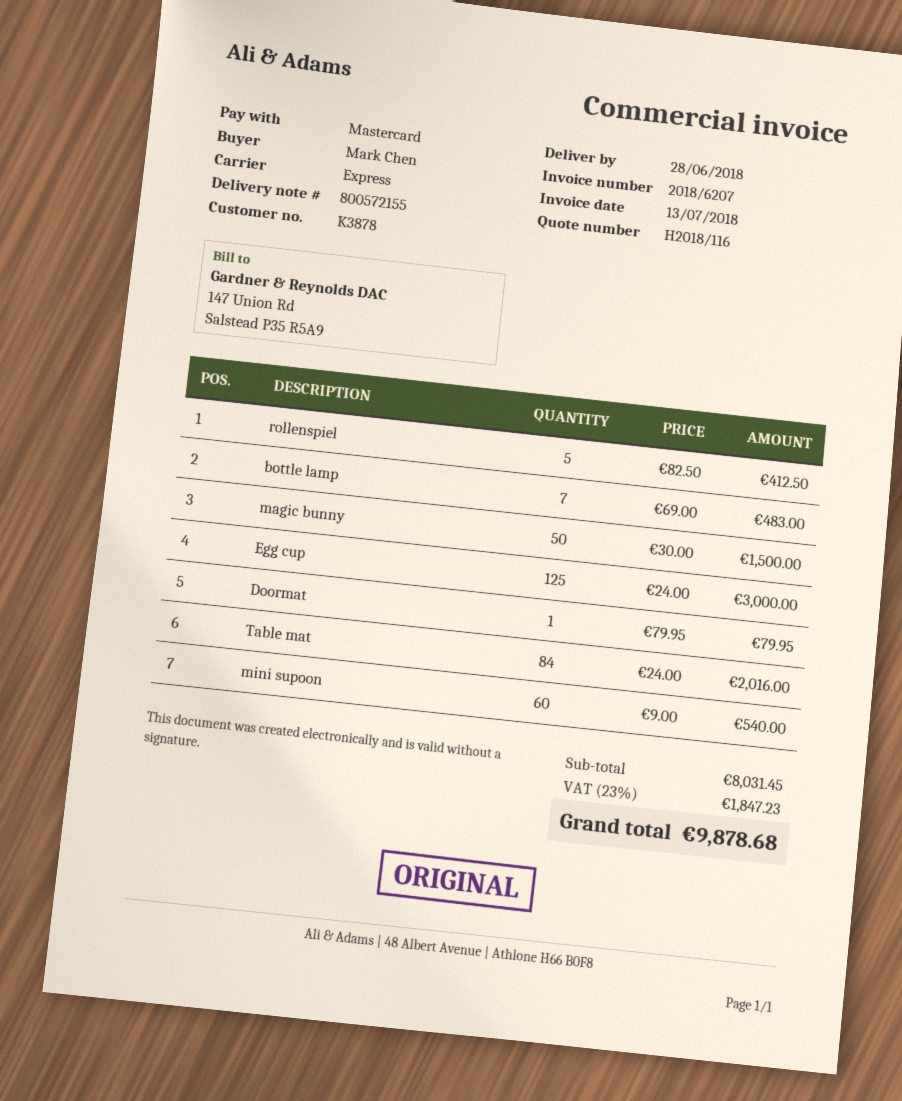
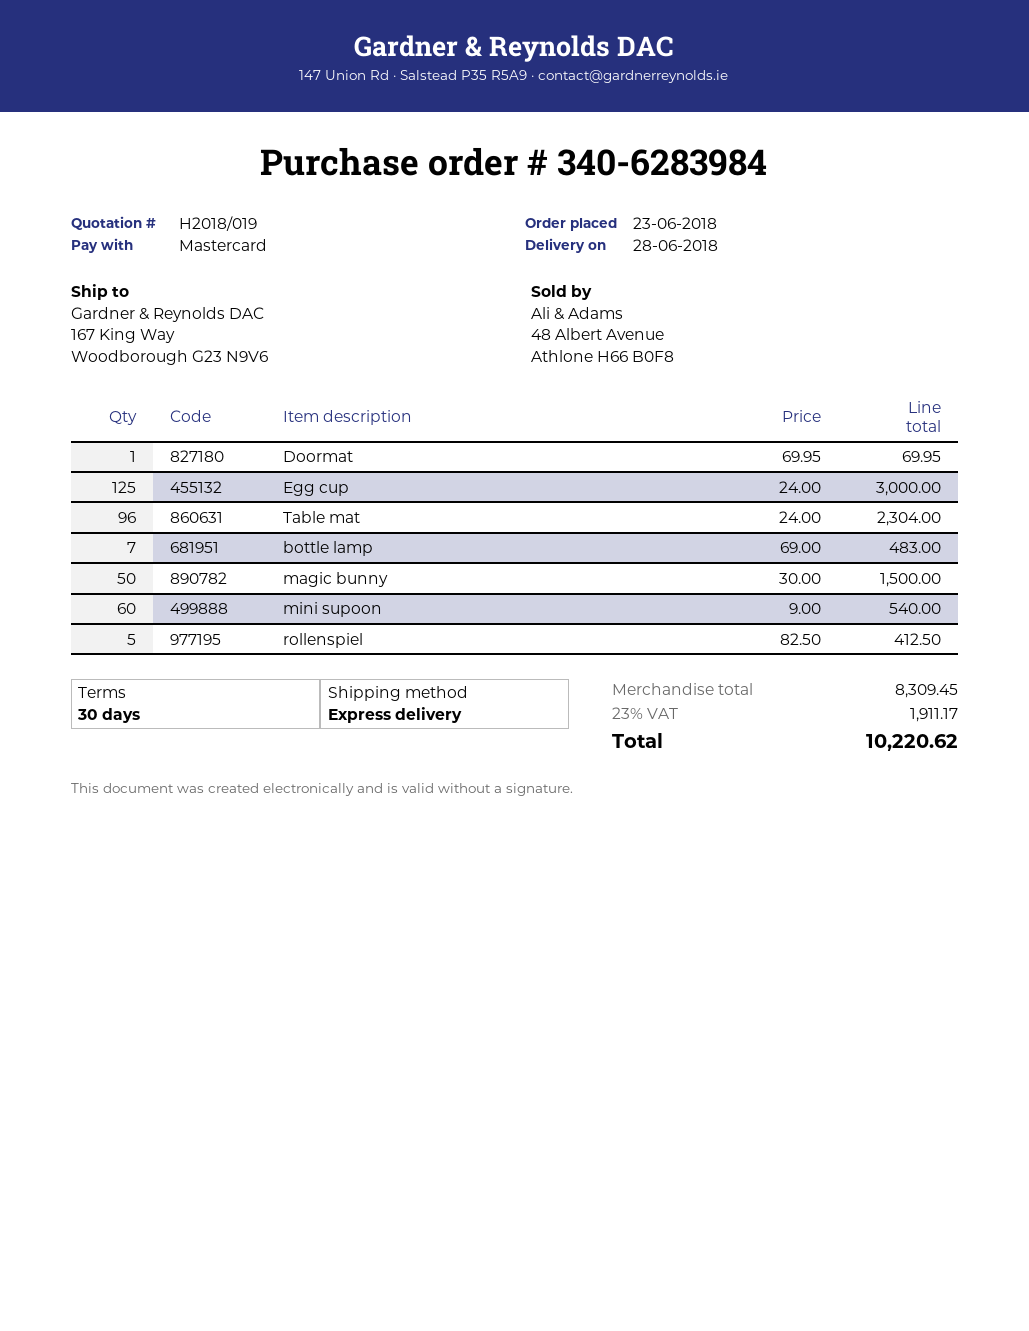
quote number: H2018/116 -> H2018/019
Doormat: 1 x 79.95 = 79.95 -> 1 x 69.95 = 69.95
Table mat: 84 x 24.00 = 2016.00 -> 96 x 24.00 = 2304.00
subtotal: 8031.45 -> 8309.45
tax: 23% = 1847.23 -> 23% = 1911.17
total: 9878.68 -> 10220.62

